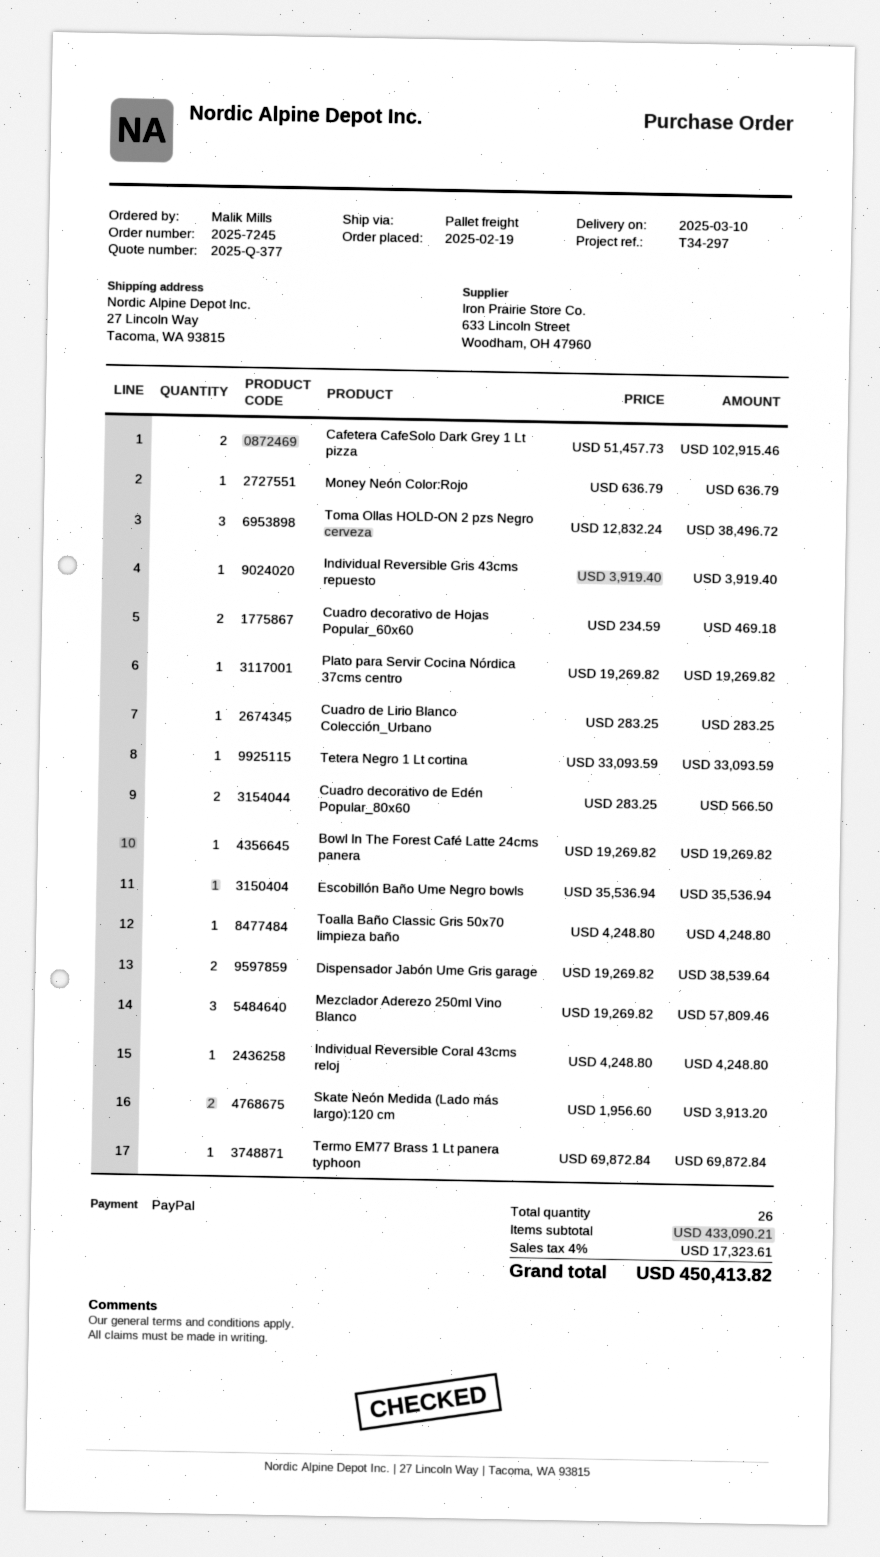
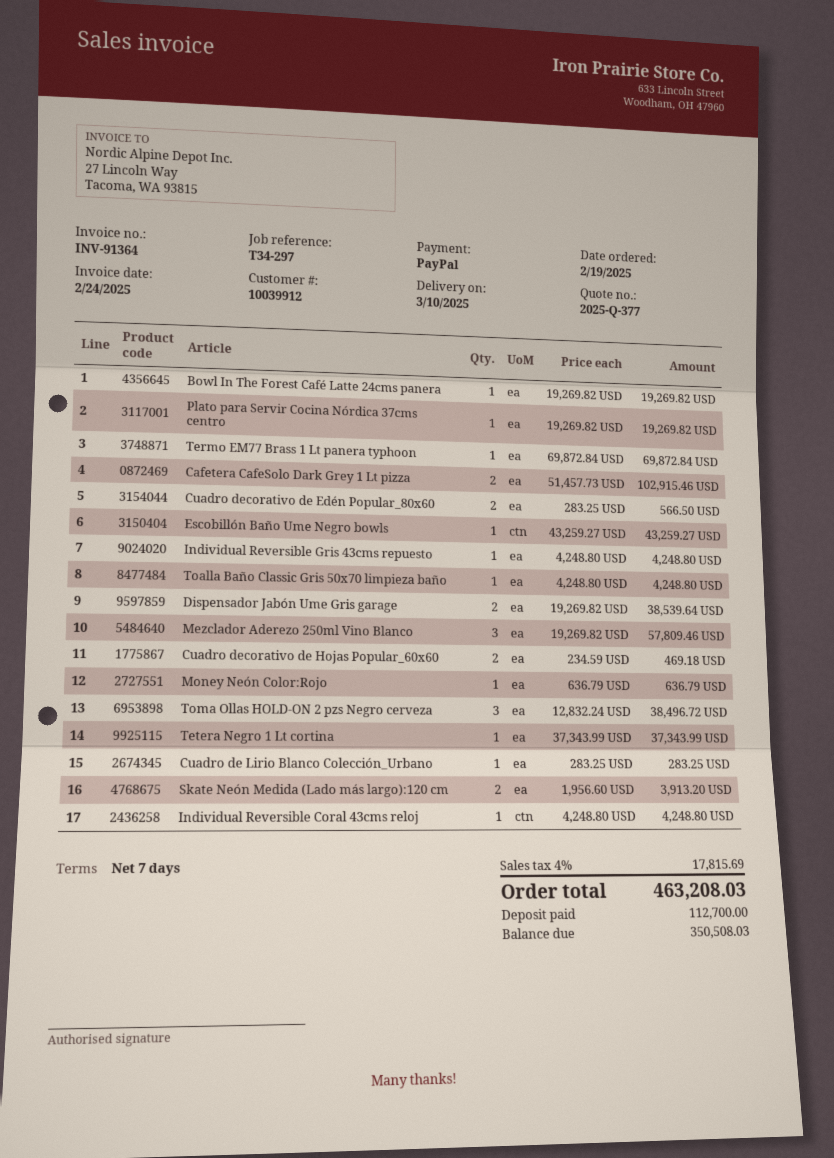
Individual Reversible Gris 43cms repuesto: 1 x 3919.40 = 3919.40 -> 1 x 4248.80 = 4248.80
Tetera Negro 1 Lt cortina: 1 x 33093.59 = 33093.59 -> 1 x 37343.99 = 37343.99
Escobillón Baño Ume Negro bowls: 1 x 35536.94 = 35536.94 -> 1 x 43259.27 = 43259.27
tax: 4% = 17323.61 -> 4% = 17815.69
total: 450413.82 -> 463208.03

